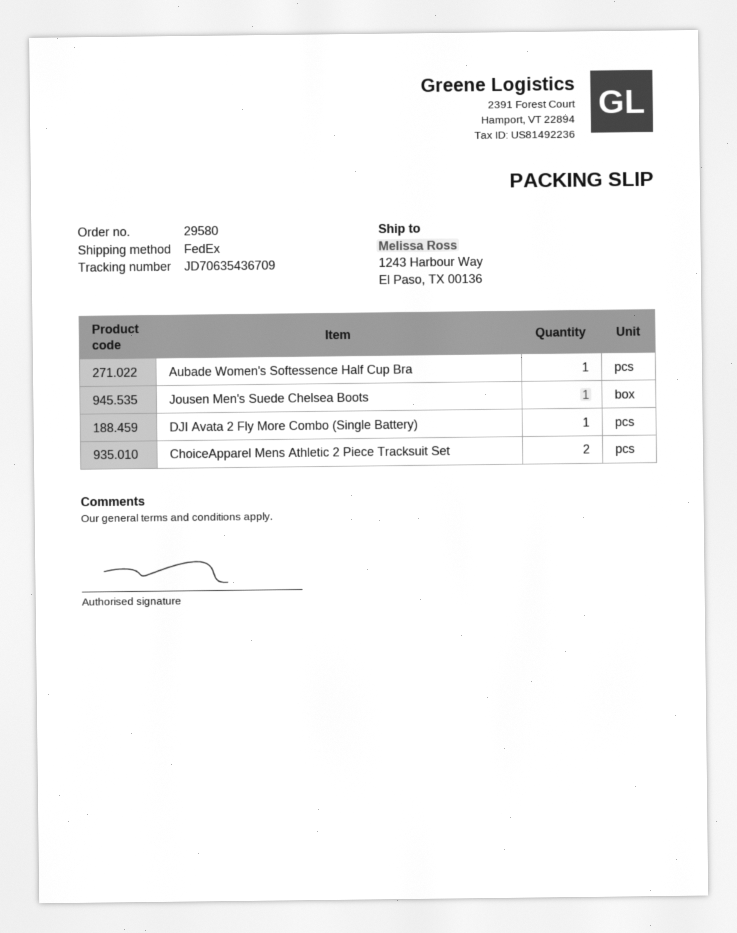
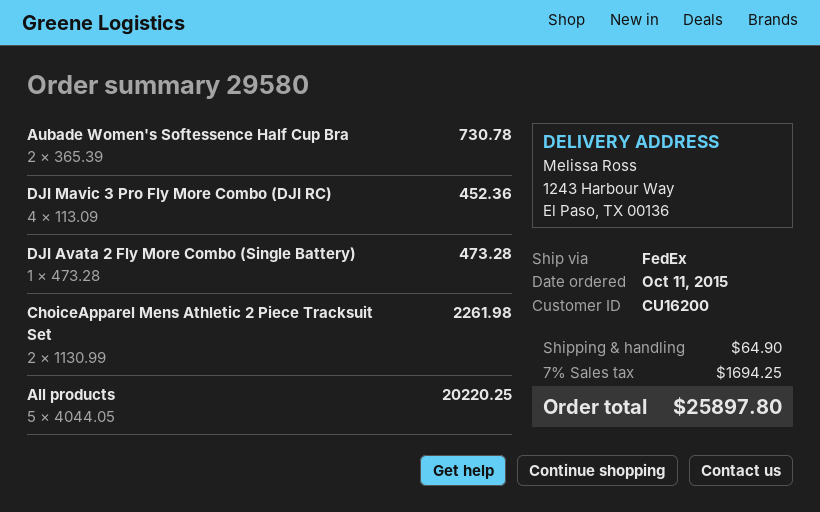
Aubade Women's Softessence Half Cup Bra: 1 -> 2
Jousen Men's Suede Chelsea Boots: 1 -> none
DJI Mavic 3 Pro Fly More Combo (DJI RC): none -> 4
All products: none -> 5

